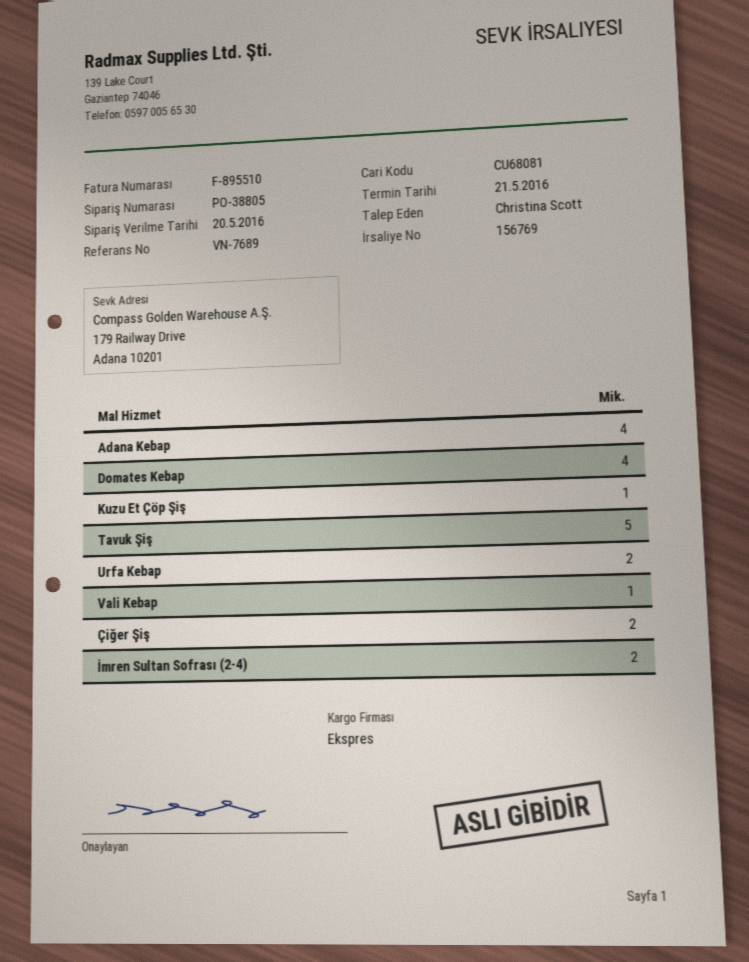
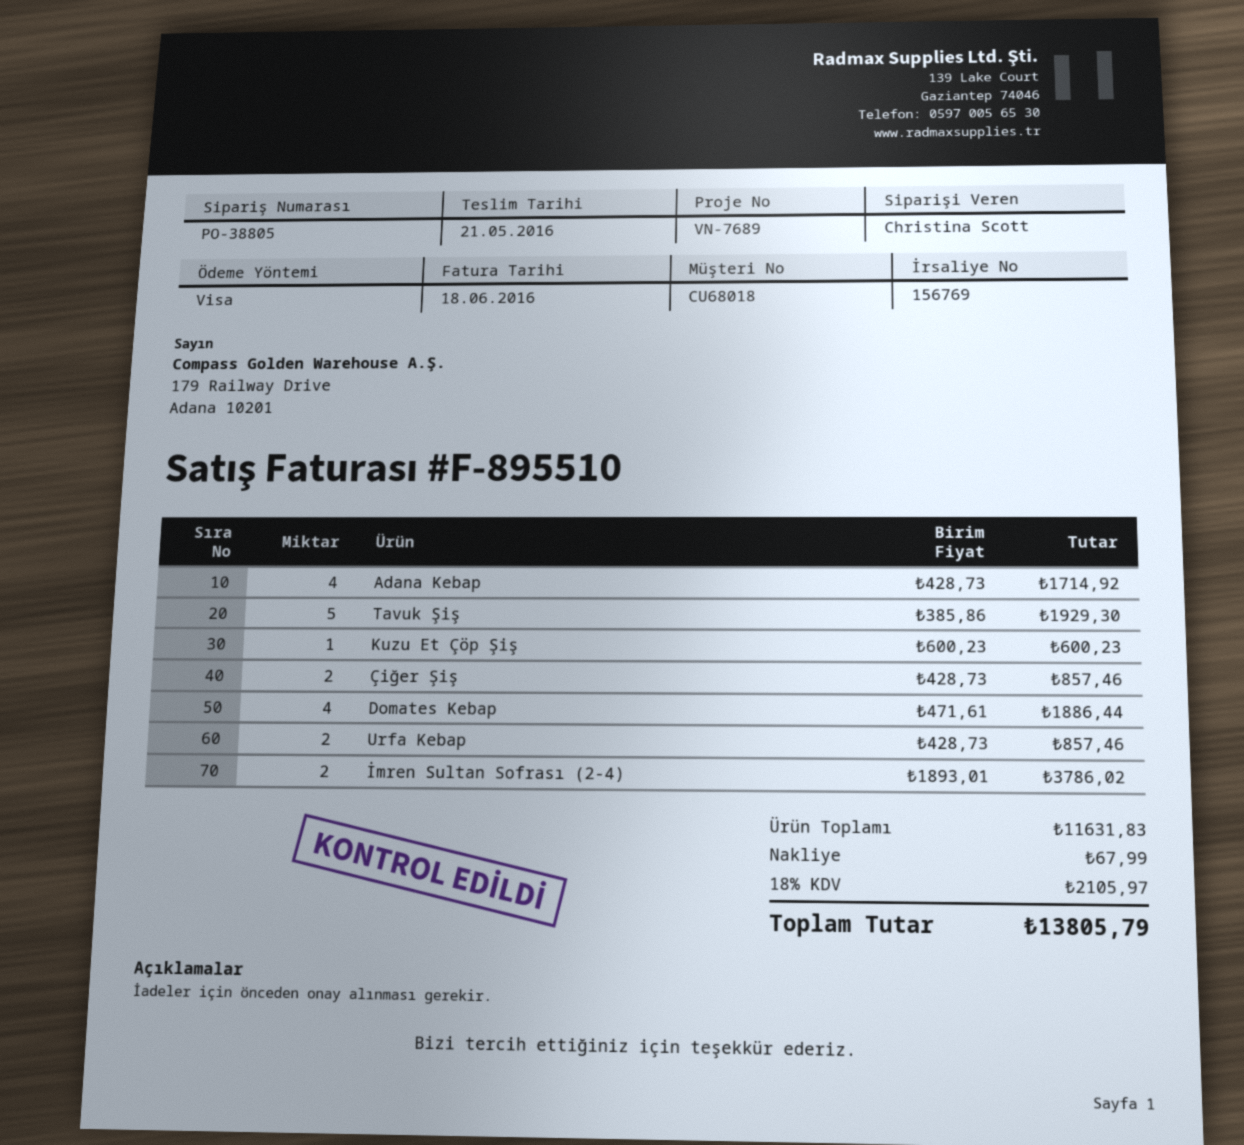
customer number: CU68081 -> CU68018
Vali Kebap: 1 -> none

